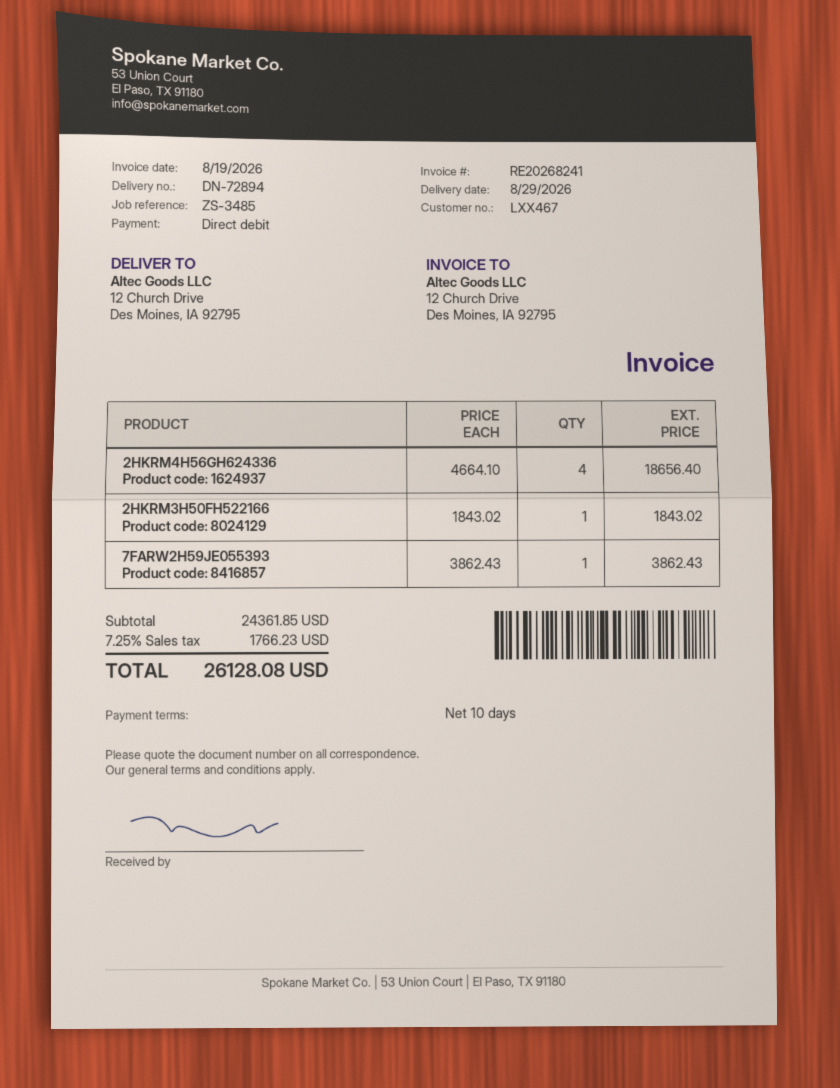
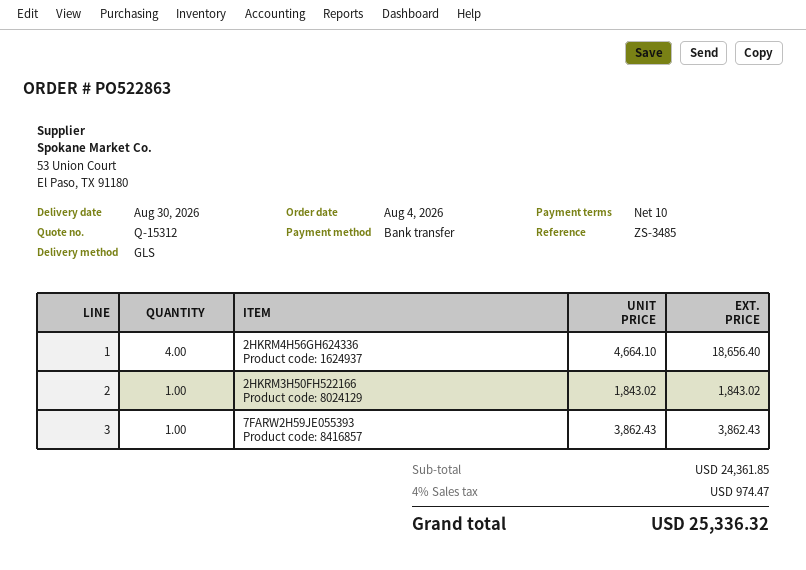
delivery date: 2026-08-29 -> 2026-08-30
payment method: direct debit -> bank transfer
tax: 7.25% = 1766.23 -> 4% = 974.47
total: 26128.08 -> 25336.32

